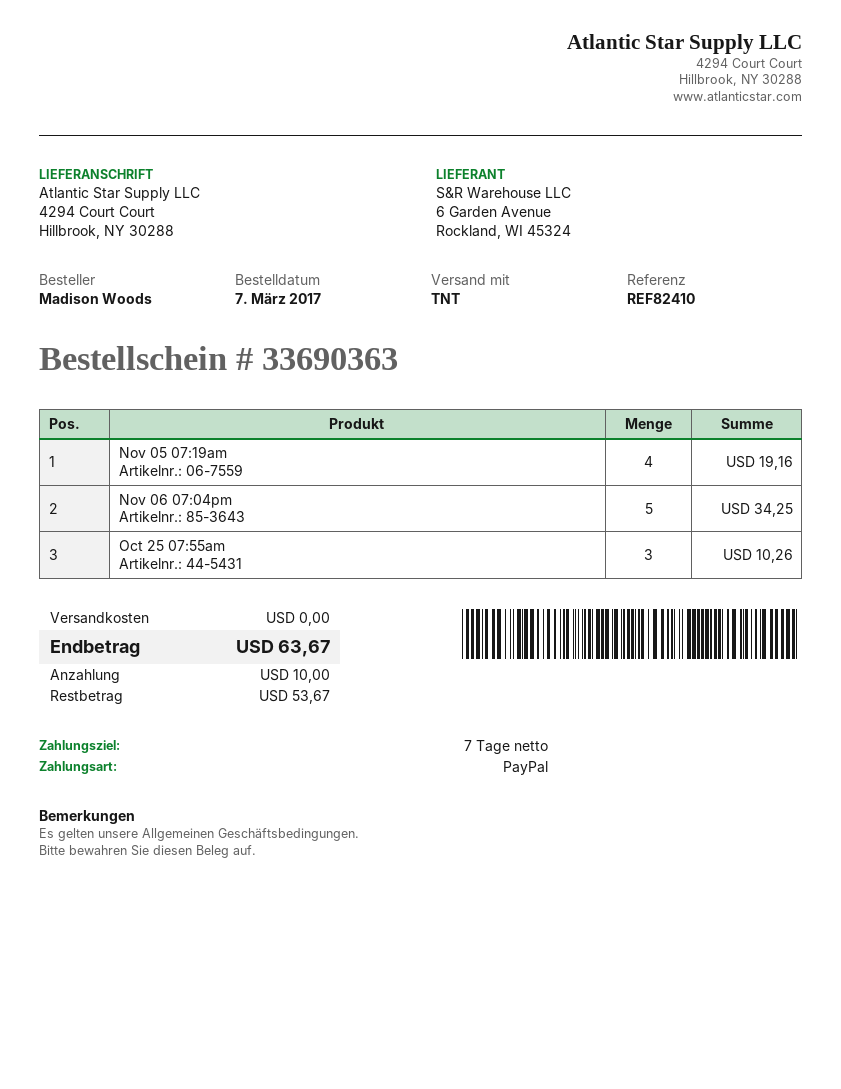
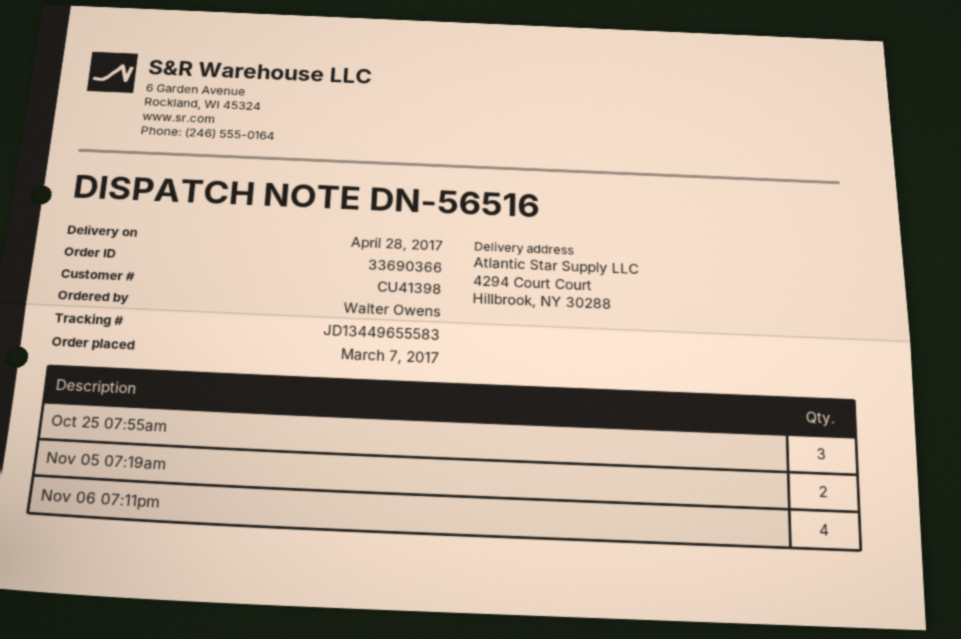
order number: 33690363 -> 33690366
ordered by: Madison Woods -> Walter Owens
Nov 05 07:19am: 4 -> 2
Nov 06 07:04pm: 5 -> none
Nov 06 07:11pm: none -> 4

